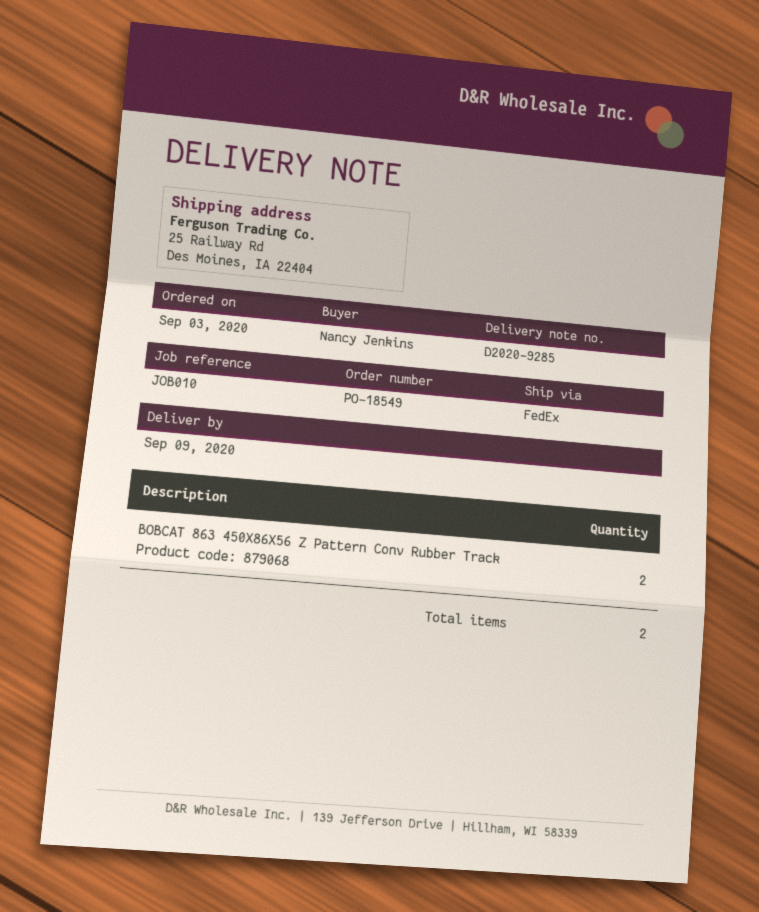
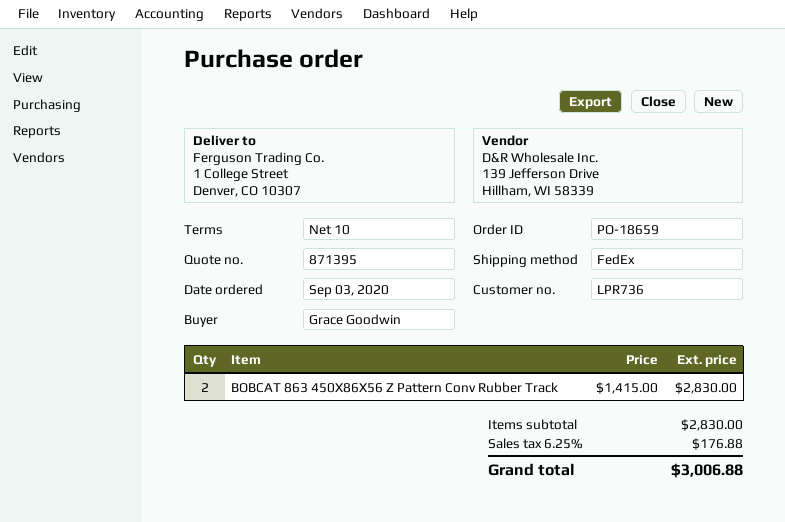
order number: PO-18549 -> PO-18659
ordered by: Nancy Jenkins -> Grace Goodwin
ship to: 25 Railway Rd, Des Moines, IA 22404 -> 1 College Street, Denver, CO 10307

